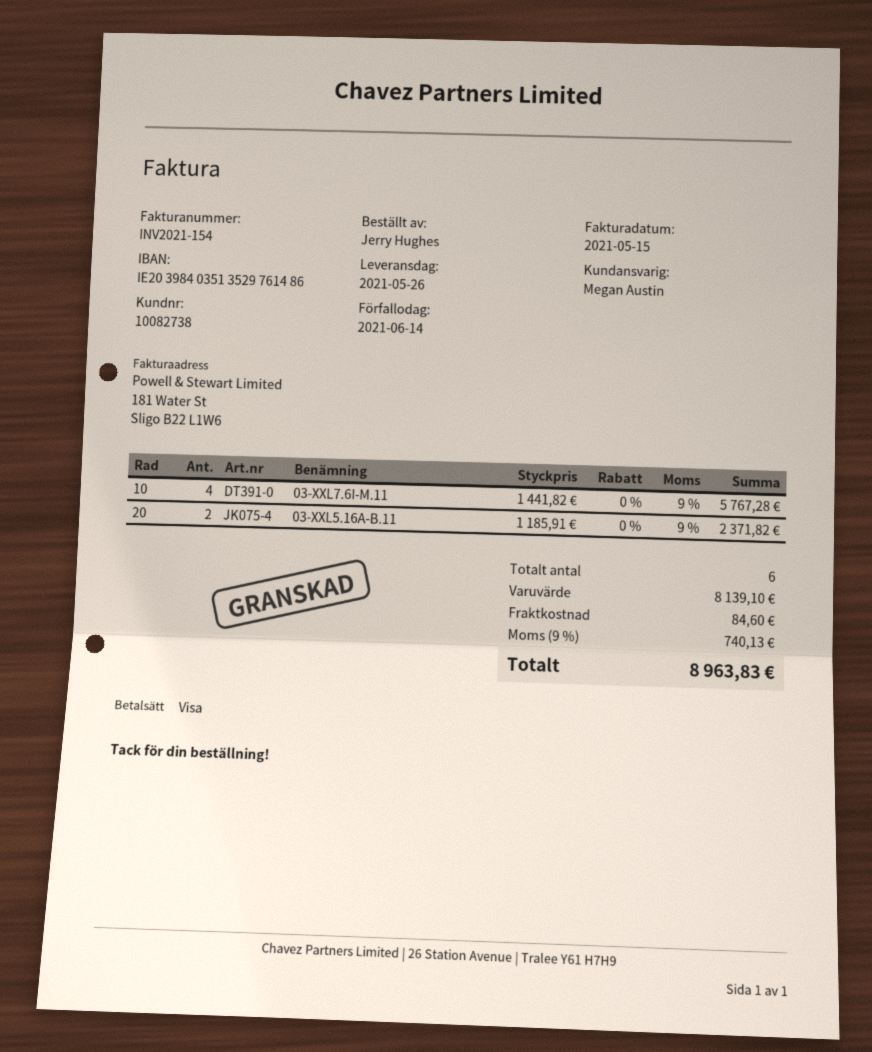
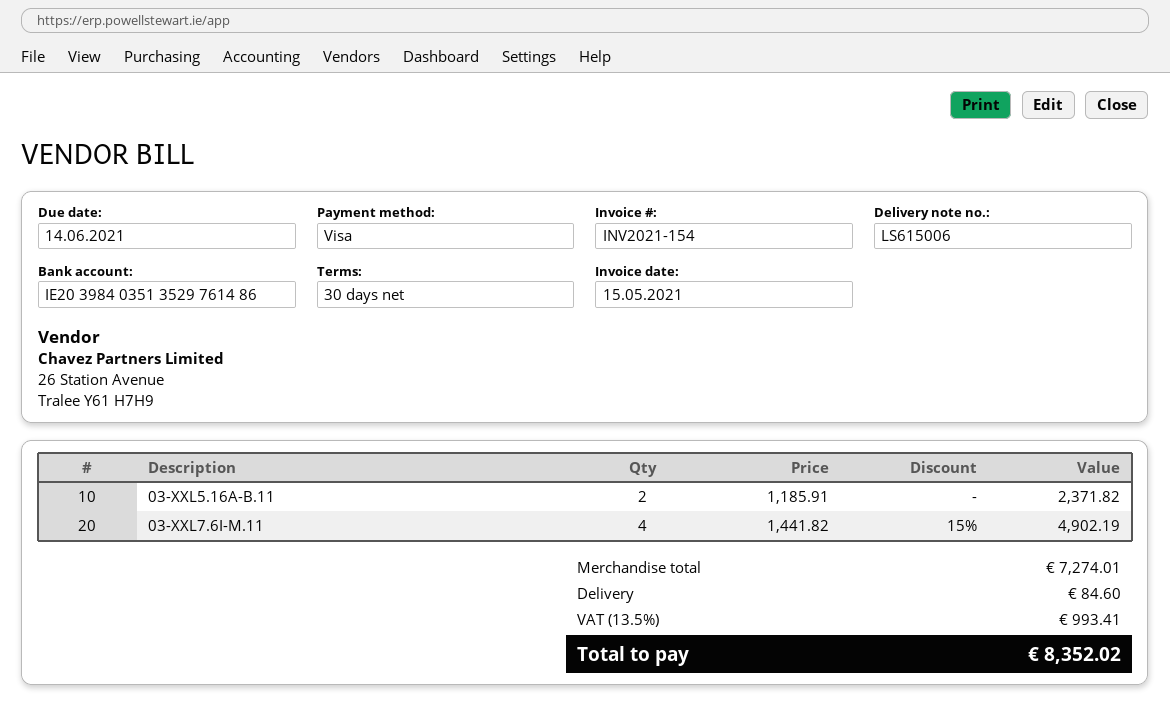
03-XXL7.6I-M.11: 4 x 1441.82 = 5767.28 -> 4 x 1441.82 - 15% = 4902.19
subtotal: 8139.10 -> 7274.01
tax: 9% = 740.13 -> 13.5% = 993.41
total: 8963.83 -> 8352.02

